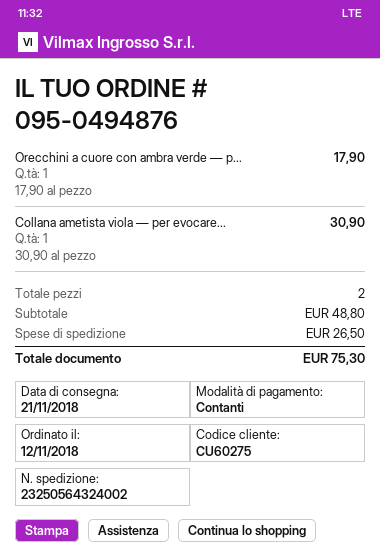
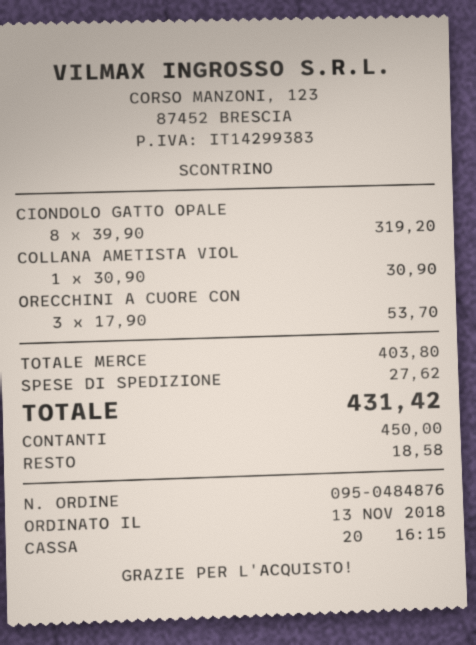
order number: 095-0494876 -> 095-0484876
order date: 2018-11-12 -> 2018-11-13
Orecchini a cuore con ambra verde — p...: 1 x 17.90 = 17.90 -> 3 x 17.90 = 53.70
CIONDOLO GATTO OPALE: none -> 8 x 39.90 = 319.20
subtotal: 48.80 -> 403.80
shipping: 26.50 -> 27.62
total: 75.30 -> 431.42

